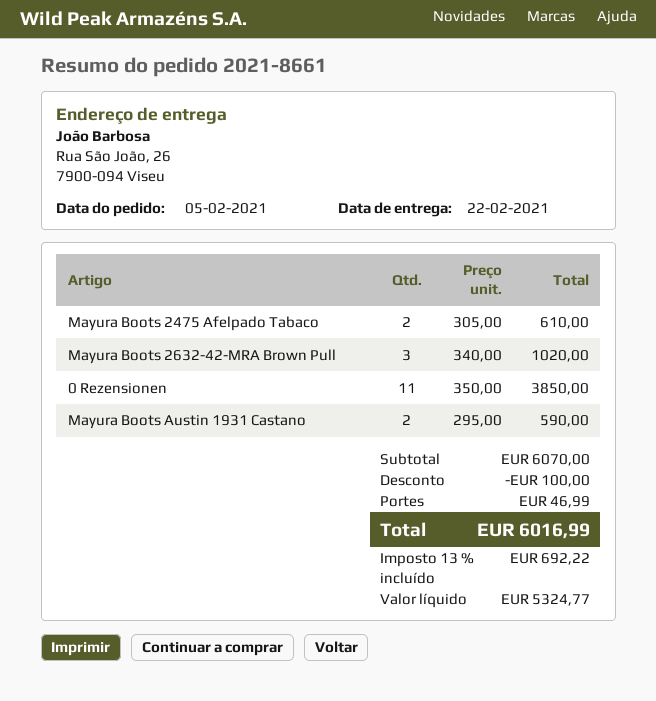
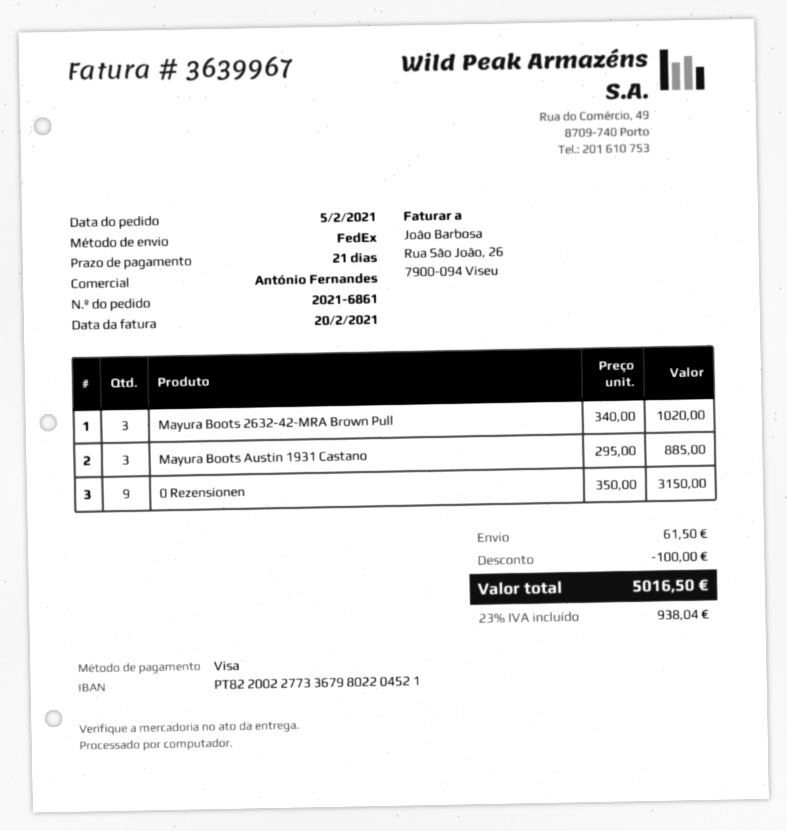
order number: 2021-8661 -> 2021-6861
Mayura Boots 2475 Afelpado Tabaco: 2 x 305.00 = 610.00 -> none
0 Rezensionen: 11 x 350.00 = 3850.00 -> 9 x 350.00 = 3150.00
Mayura Boots Austin 1931 Castano: 2 x 295.00 = 590.00 -> 3 x 295.00 = 885.00
shipping: 46.99 -> 61.50
tax: 13% = 692.22 -> 23% = 938.04
total: 6016.99 -> 5016.50

